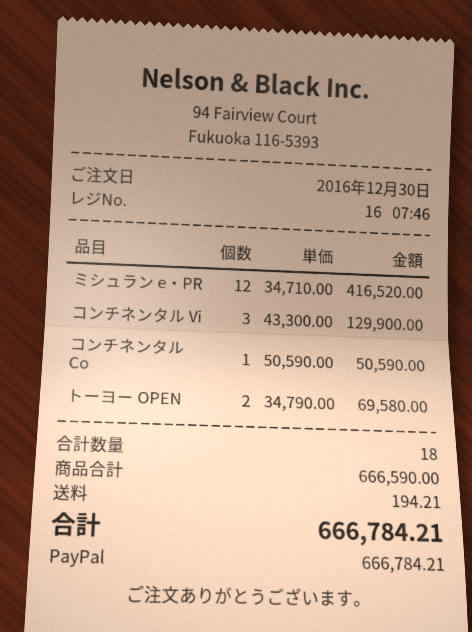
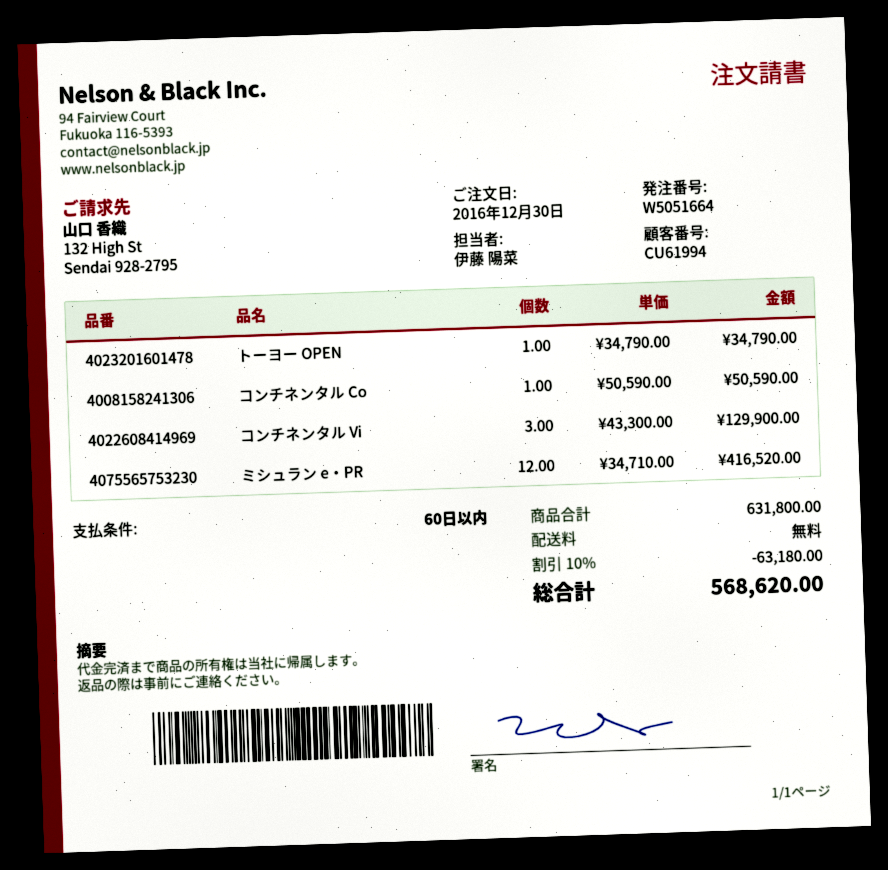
トーヨー OPEN: 2 x 34790.00 = 69580.00 -> 1 x 34790.00 = 34790.00
subtotal: 666590.00 -> 631800.00
discount: none -> 10% = 63180.00
shipping: 194.21 -> 0.00
total: 666784.21 -> 568620.00

